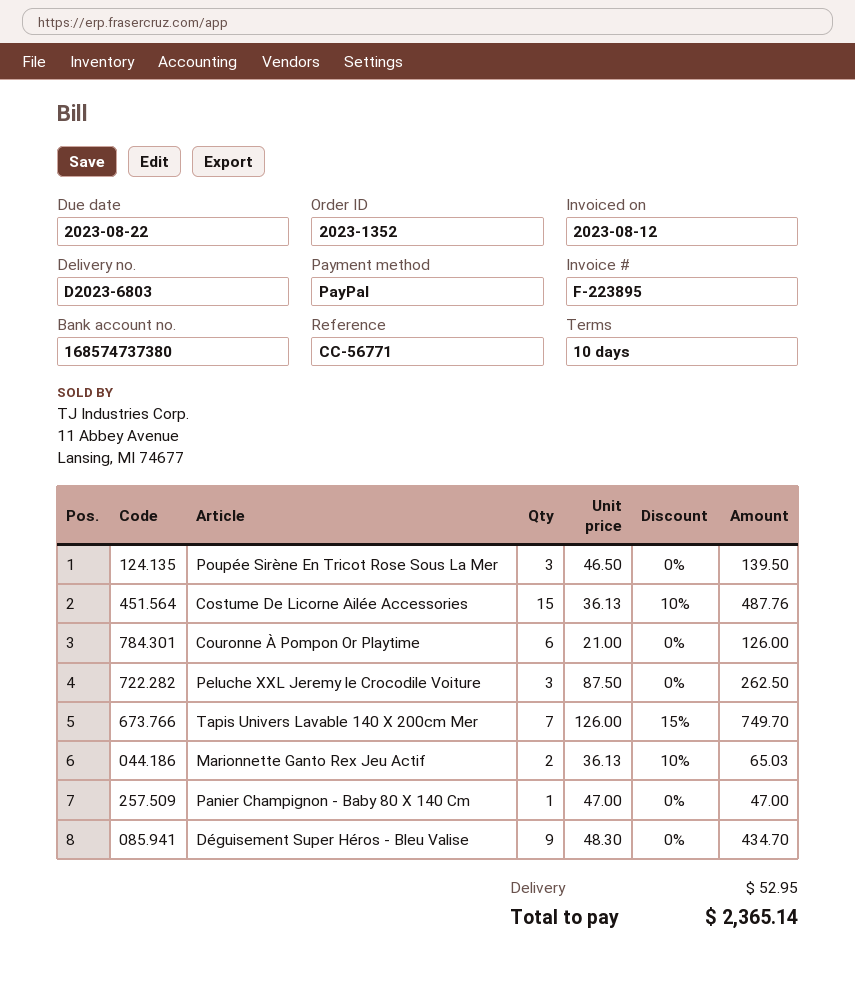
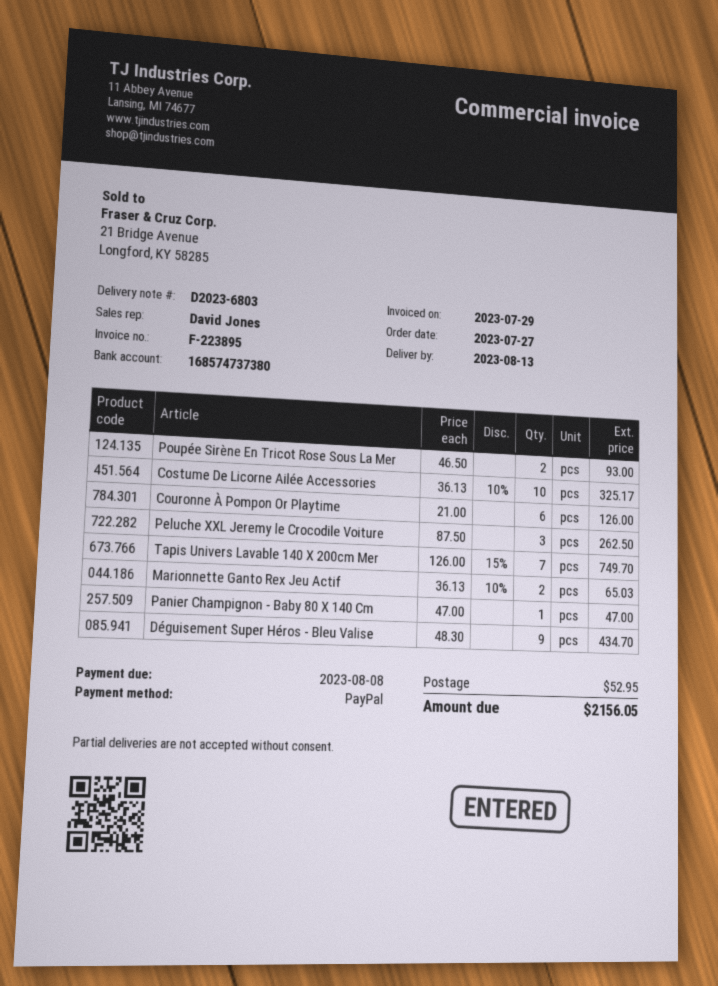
invoice date: 2023-08-12 -> 2023-07-29
due date: 2023-08-22 -> 2023-08-08
Poupée Sirène En Tricot Rose Sous La Mer: 3 x 46.50 = 139.50 -> 2 x 46.50 = 93.00
Costume De Licorne Ailée Accessories: 15 x 36.13 - 10% = 487.76 -> 10 x 36.13 - 10% = 325.17
total: 2365.14 -> 2156.05

